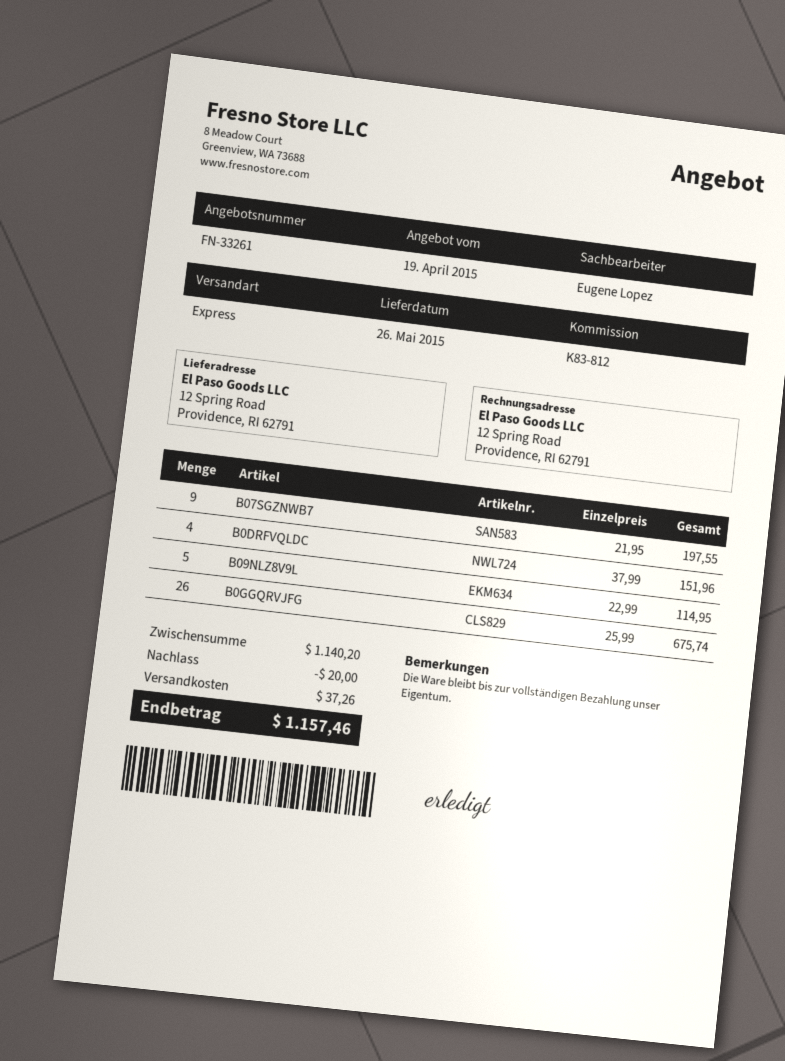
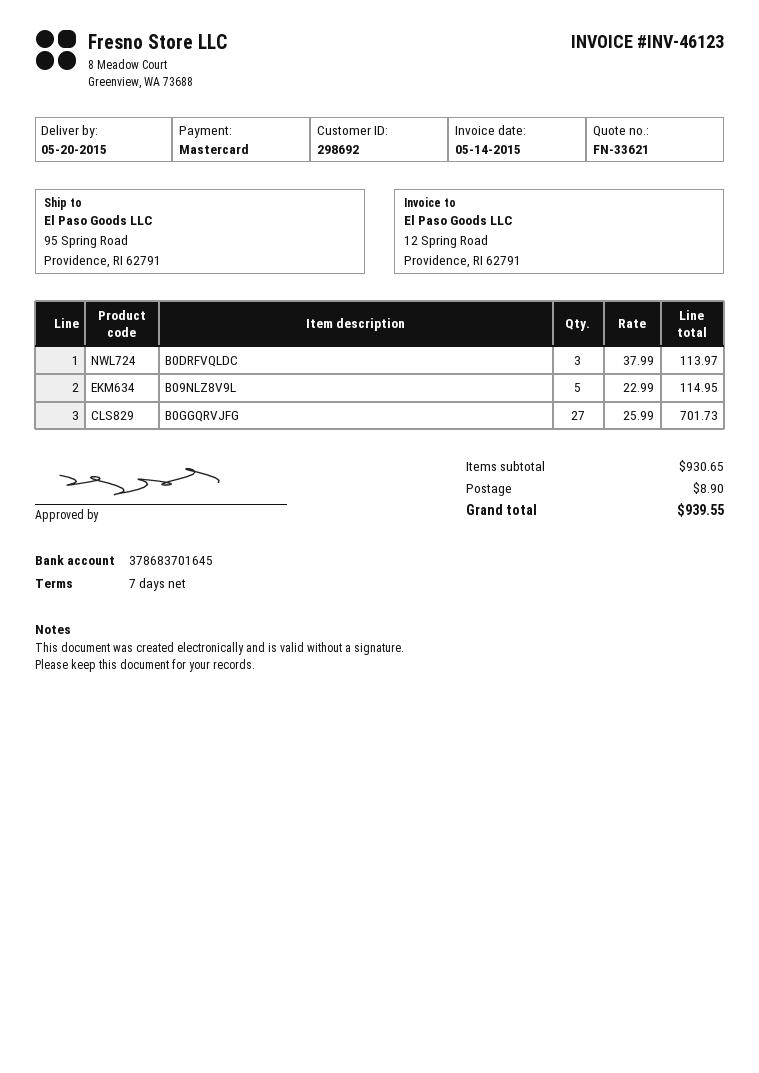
quote number: FN-33261 -> FN-33621
delivery date: 2015-05-26 -> 2015-05-20
ship to: 12 Spring Road, Providence, RI 62791 -> 95 Spring Road, Providence, RI 62791
B07SGZNWB7: 9 x 21.95 = 197.55 -> none
B0DRFVQLDC: 4 x 37.99 = 151.96 -> 3 x 37.99 = 113.97
B0GGQRVJFG: 26 x 25.99 = 675.74 -> 27 x 25.99 = 701.73
subtotal: 1140.20 -> 930.65
discount: 20.00 -> none
shipping: 37.26 -> 8.90
total: 1157.46 -> 939.55

